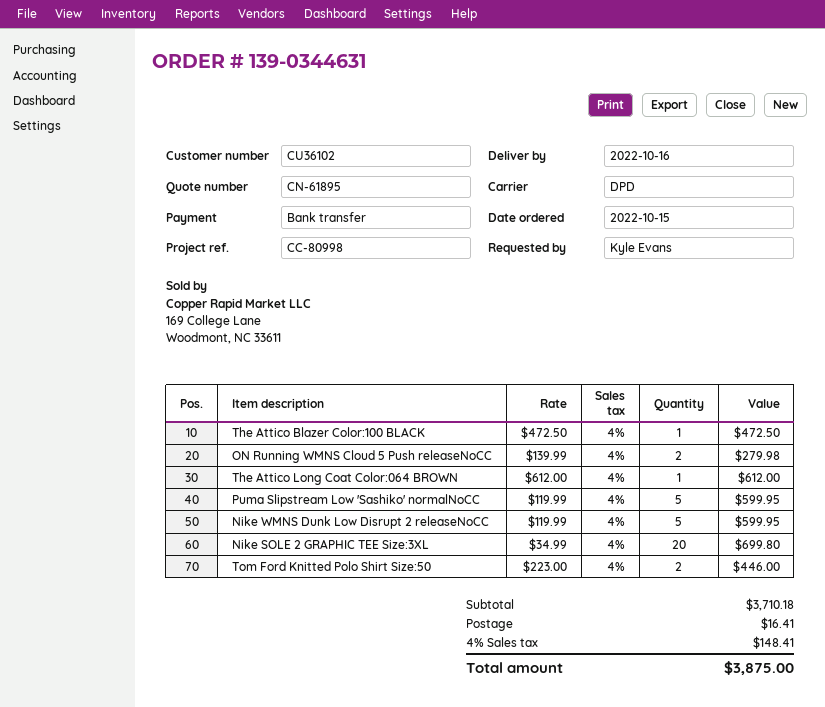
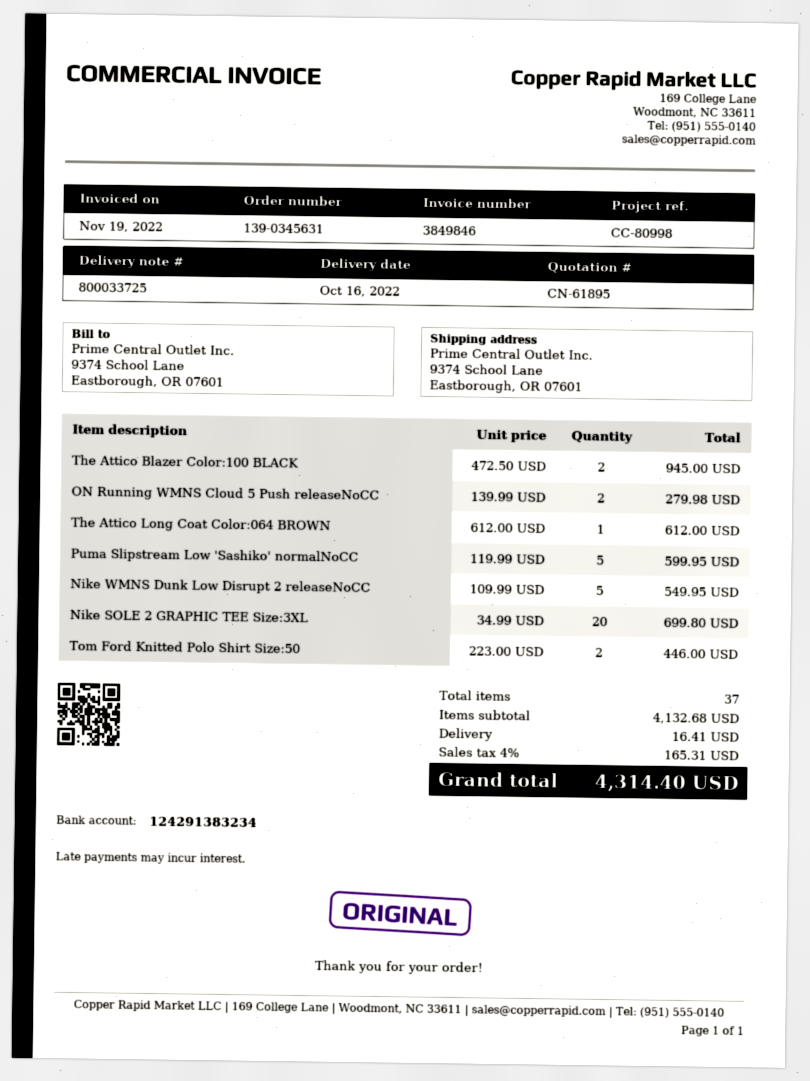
order number: 139-0344631 -> 139-0345631
The Attico Blazer Color:100 BLACK: 1 x 472.50 = 472.50 -> 2 x 472.50 = 945.00
Nike WMNS Dunk Low Disrupt 2 releaseNoCC: 5 x 119.99 = 599.95 -> 5 x 109.99 = 549.95
subtotal: 3710.18 -> 4132.68
tax: 4% = 148.41 -> 4% = 165.31
total: 3875.00 -> 4314.40

